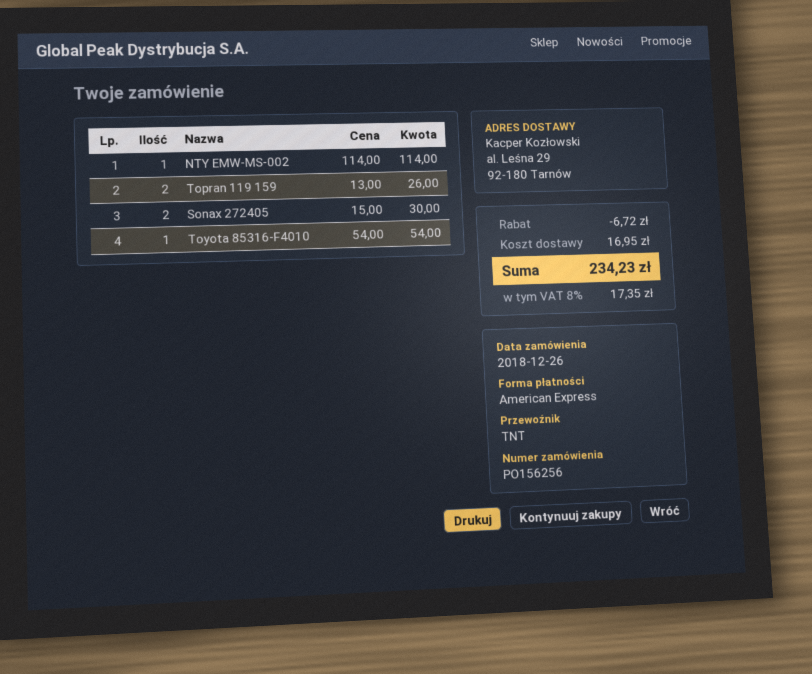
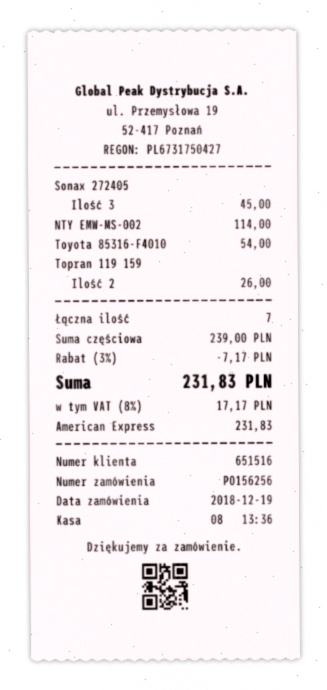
order date: 2018-12-26 -> 2018-12-19
Sonax 272405: 2 for 30.00 -> 3 for 45.00
discount: 6.72 -> 7.17
shipping: 16.95 -> none
tax: 8% = 17.35 -> 8% = 17.17
total: 234.23 -> 231.83

